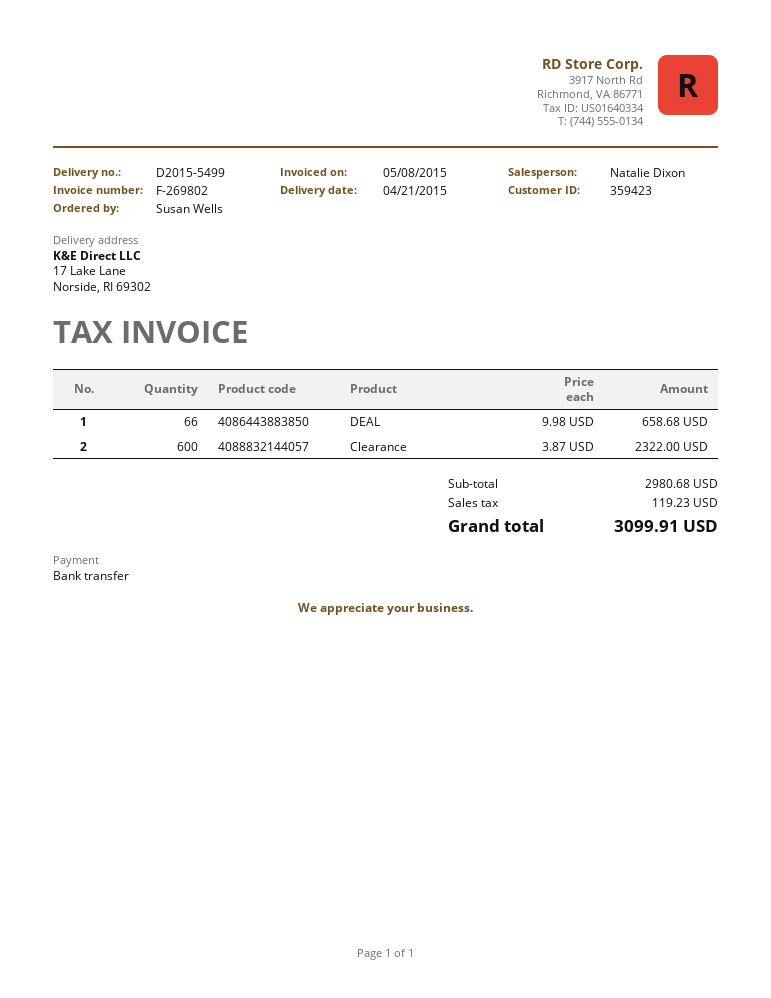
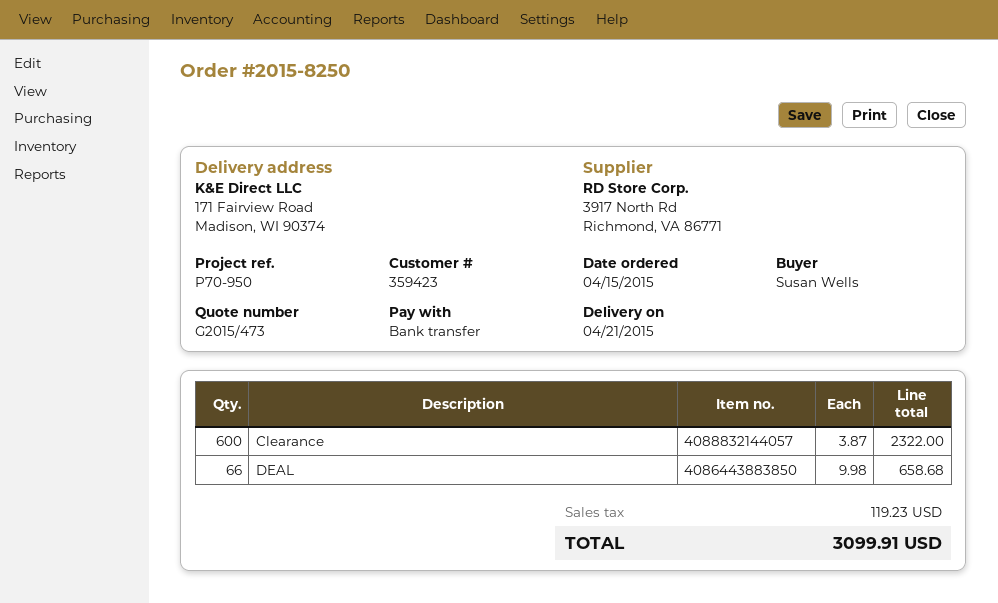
ship to: 17 Lake Lane, Norside, RI 69302 -> 171 Fairview Road, Madison, WI 90374

